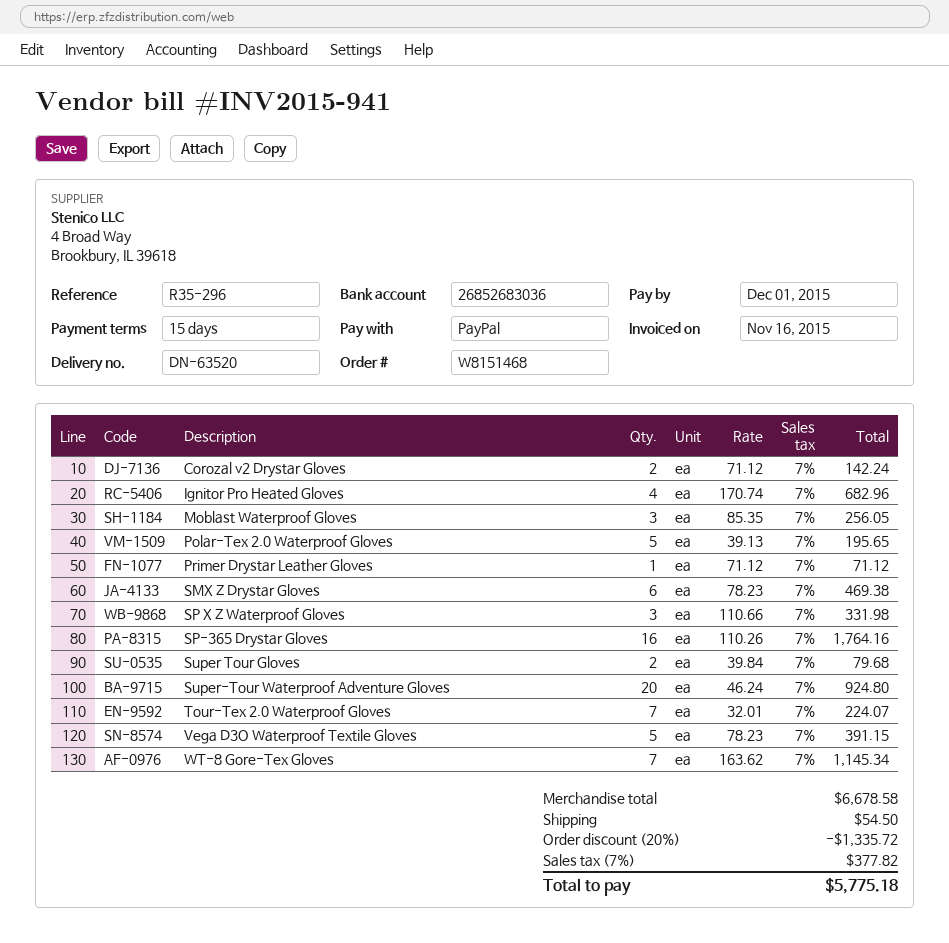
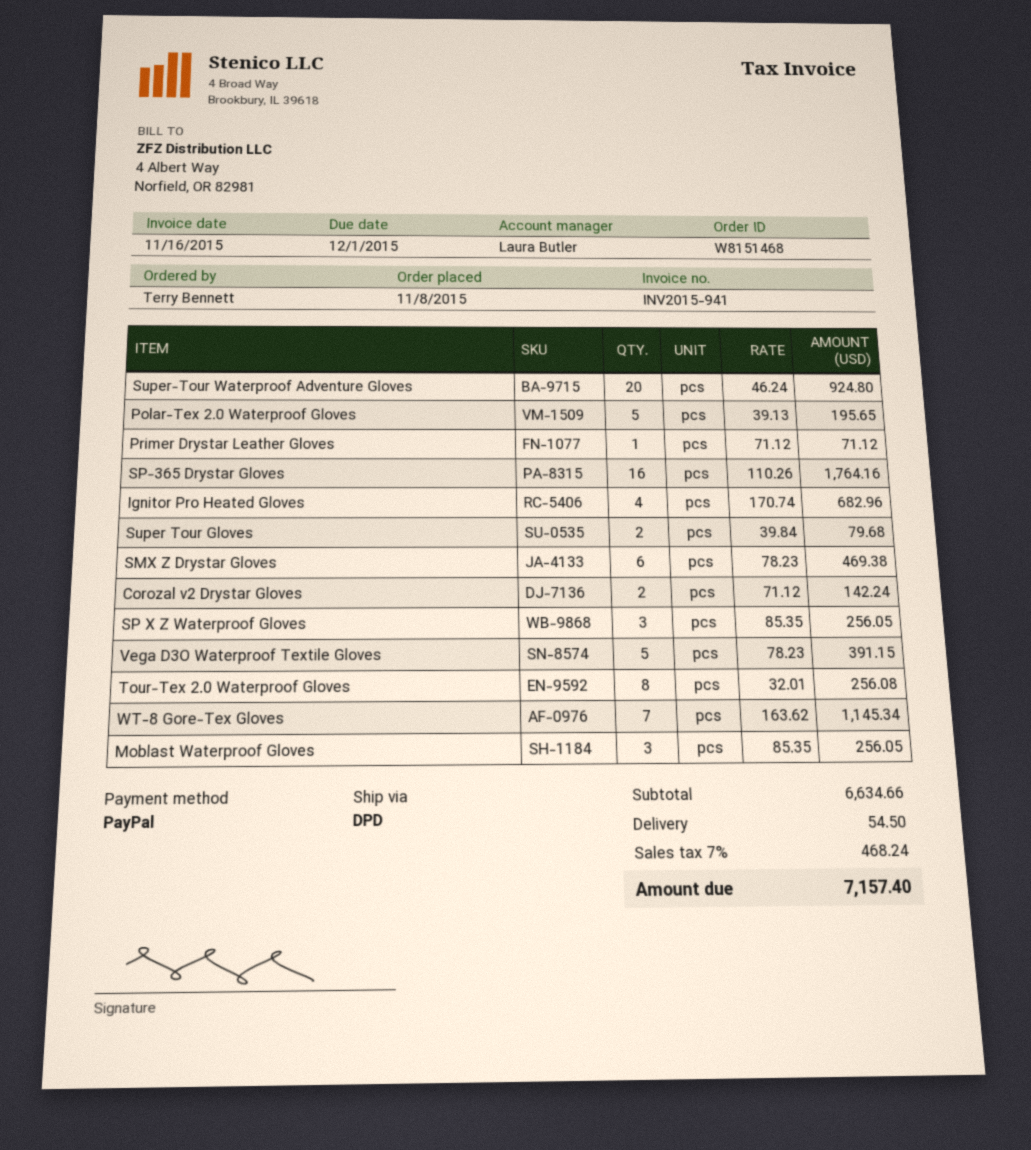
SP X Z Waterproof Gloves: 3 x 110.66 = 331.98 -> 3 x 85.35 = 256.05
Tour-Tex 2.0 Waterproof Gloves: 7 x 32.01 = 224.07 -> 8 x 32.01 = 256.08
subtotal: 6678.58 -> 6634.66
discount: 20% = 1335.72 -> none
tax: 7% = 377.82 -> 7% = 468.24
total: 5775.18 -> 7157.40

